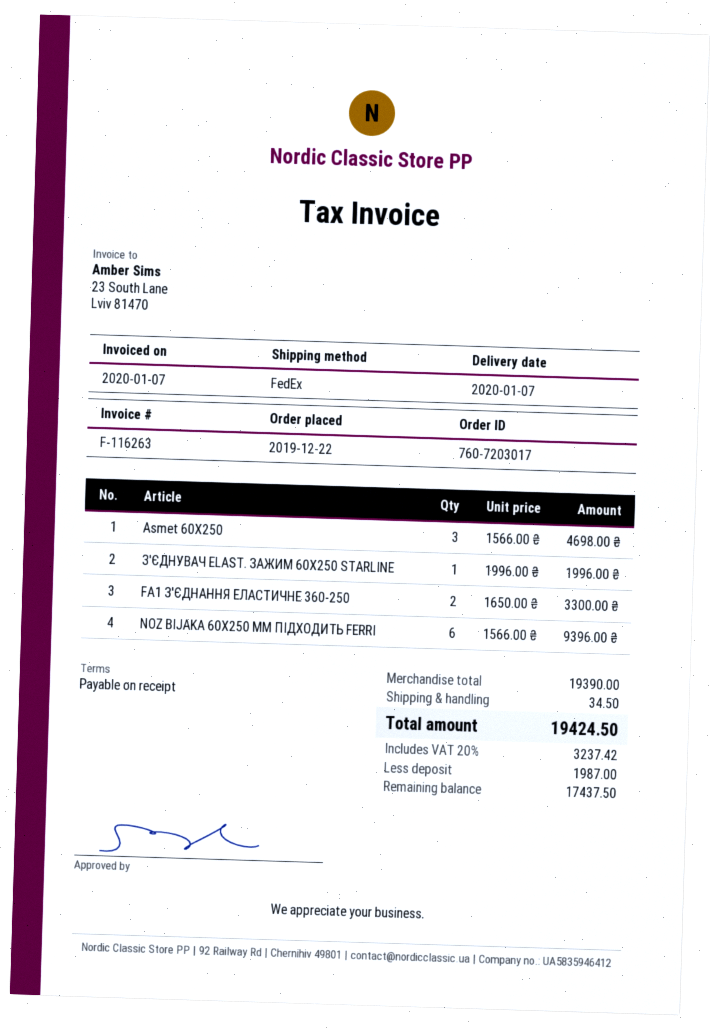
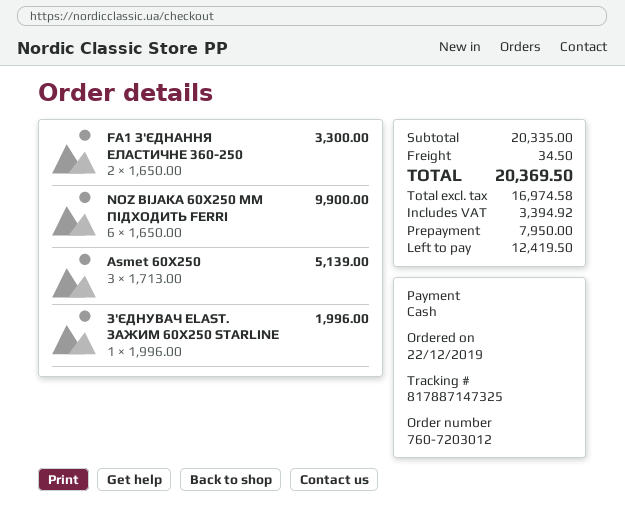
order number: 760-7203017 -> 760-7203012
Asmet 60X250: 3 x 1566.00 = 4698.00 -> 3 x 1713.00 = 5139.00
NOZ BIJAKA 60X250 MM ПІДХОДИТЬ FERRI: 6 x 1566.00 = 9396.00 -> 6 x 1650.00 = 9900.00
subtotal: 19390.00 -> 20335.00
tax: 3237.42 -> 3394.92
total: 19424.50 -> 20369.50
deposit: 1987.00 -> 7950.00
balance: 17437.50 -> 12419.50

